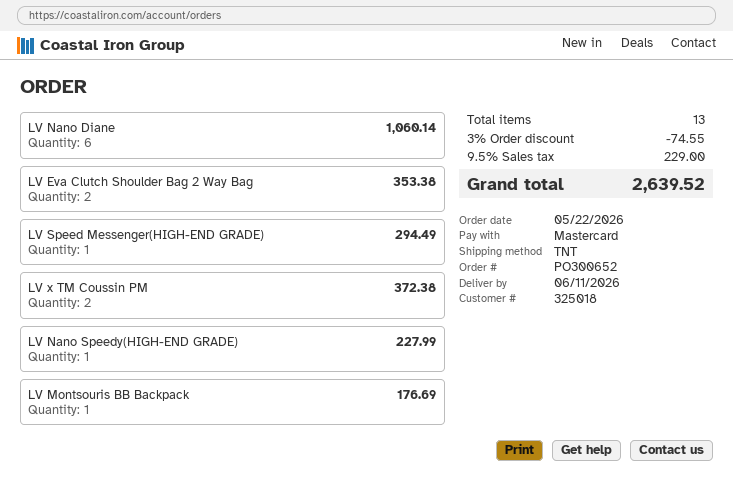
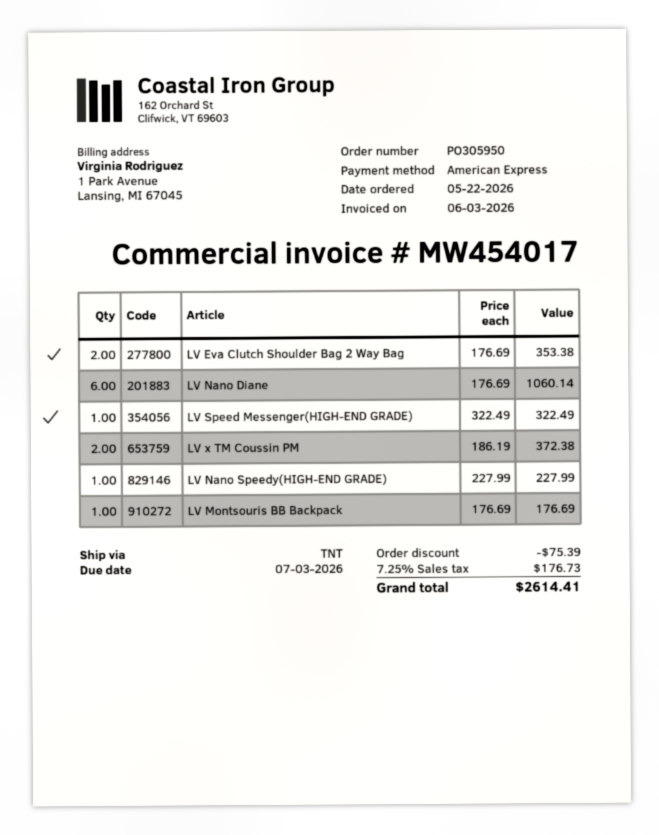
order number: PO300652 -> PO305950
payment method: Mastercard -> American Express
LV Speed Messenger(HIGH-END GRADE): 1 for 294.49 -> 1 for 322.49
discount: 74.55 -> 75.39
tax: 9.5% = 229.00 -> 7.25% = 176.73
total: 2639.52 -> 2614.41

